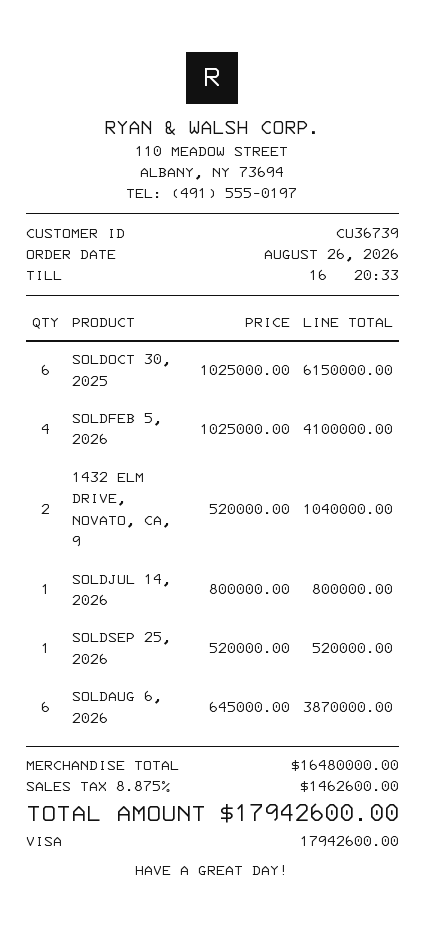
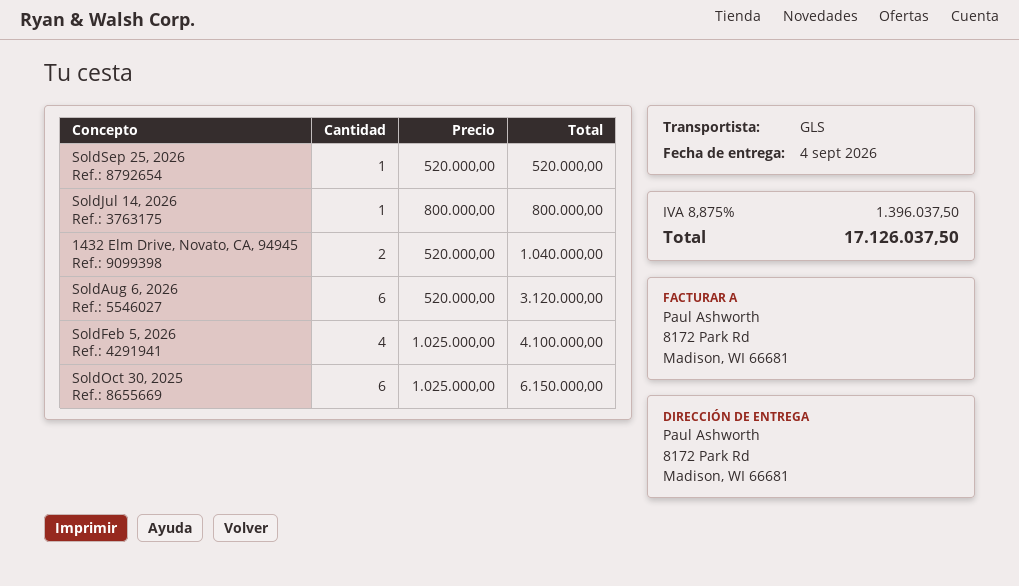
SOLDAUG 6, 2026: 6 x 645000.00 = 3870000.00 -> 6 x 520000.00 = 3120000.00
tax: 8.875% = 1462600.00 -> 8.875% = 1396037.50
total: 17942600.00 -> 17126037.50

